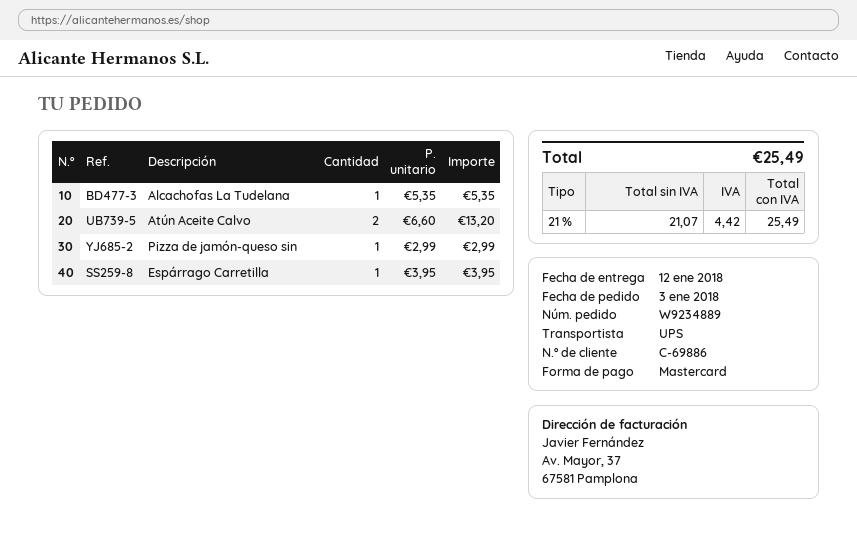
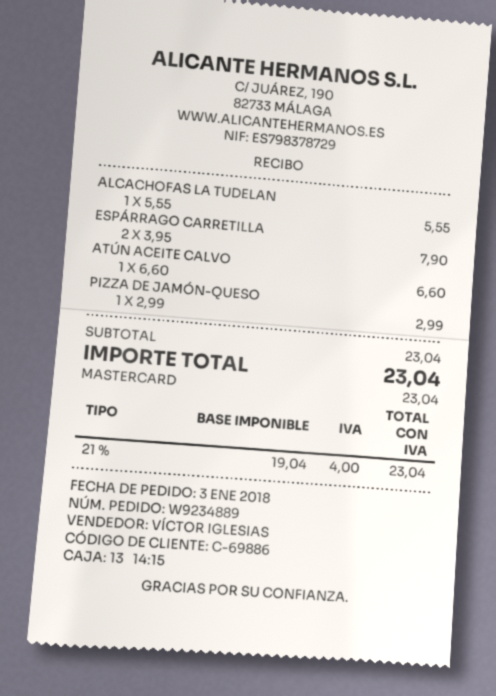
Alcachofas La Tudelana: 1 x 5.35 = 5.35 -> 1 x 5.55 = 5.55
Atún Aceite Calvo: 2 x 6.60 = 13.20 -> 1 x 6.60 = 6.60
Espárrago Carretilla: 1 x 3.95 = 3.95 -> 2 x 3.95 = 7.90
net: 21.07 -> 19.04
tax: 21% = 4.42 -> 21% = 4.00
total: 25.49 -> 23.04

